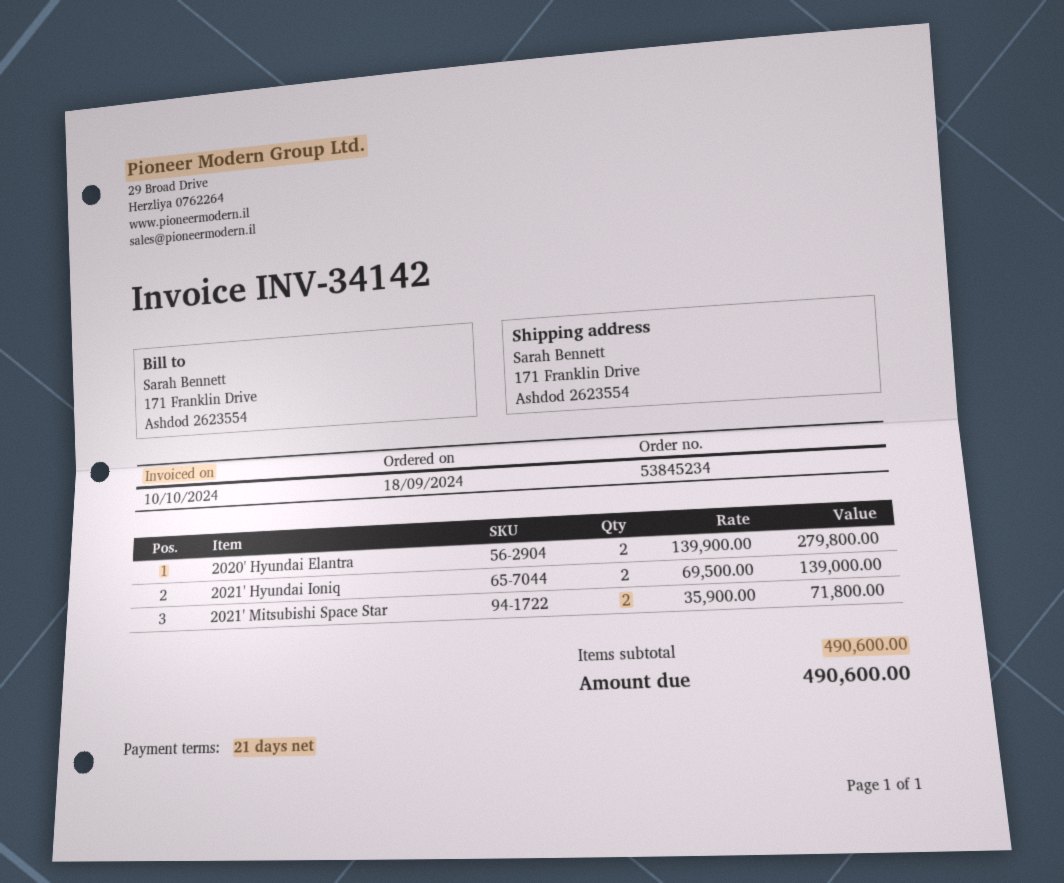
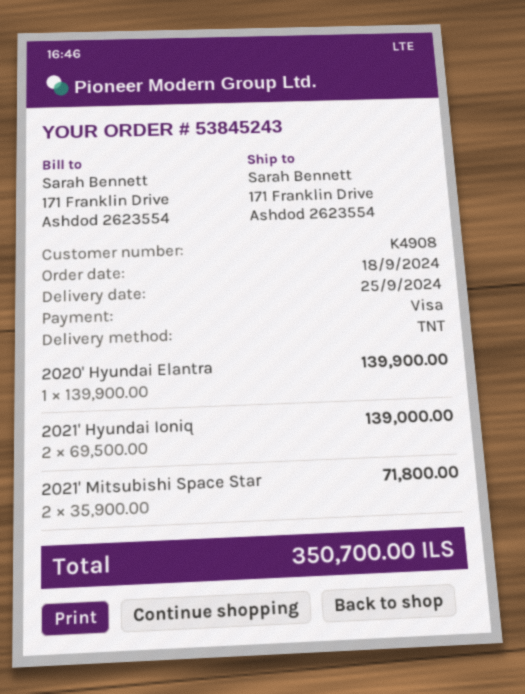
order number: 53845234 -> 53845243
2020' Hyundai Elantra: 2 x 139900.00 = 279800.00 -> 1 x 139900.00 = 139900.00
total: 490600.00 -> 350700.00

